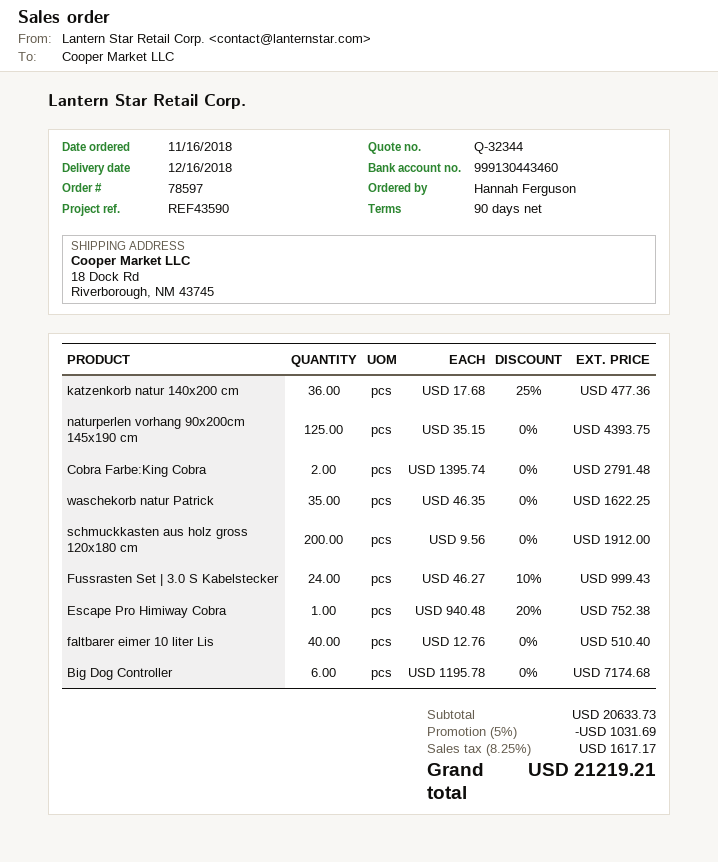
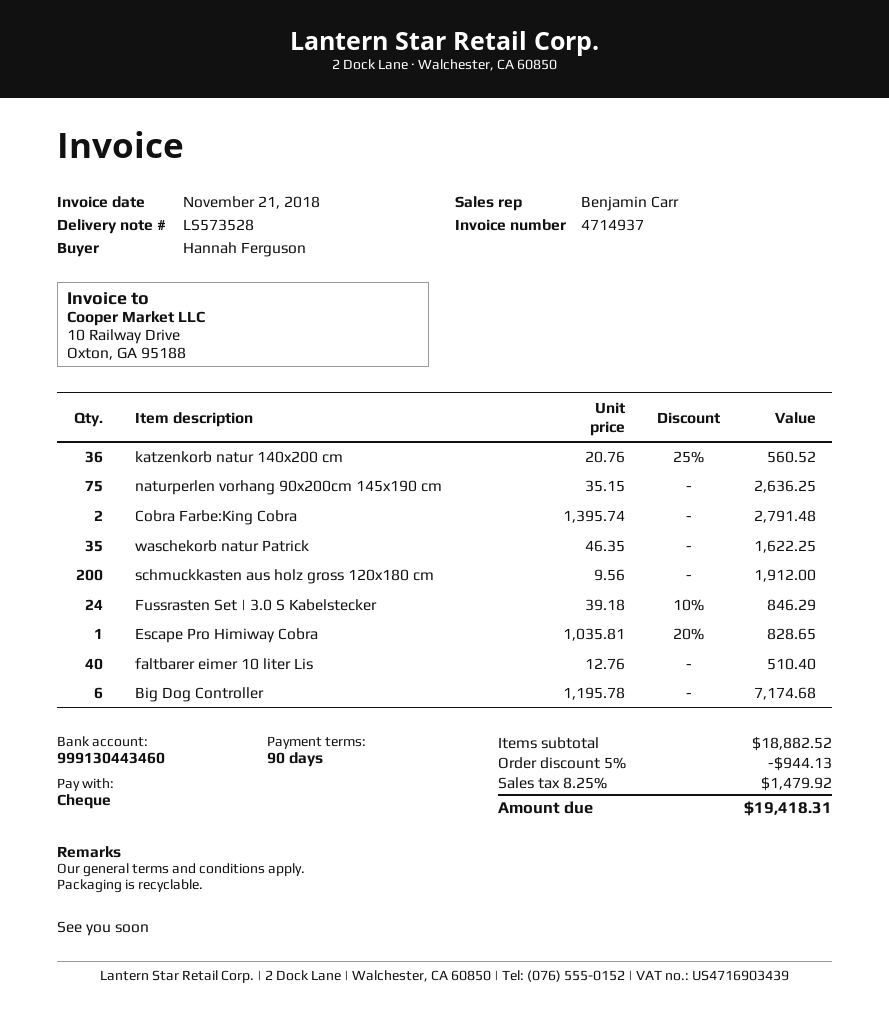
katzenkorb natur 140x200 cm: 36 x 17.68 - 25% = 477.36 -> 36 x 20.76 - 25% = 560.52
naturperlen vorhang 90x200cm 145x190 cm: 125 x 35.15 = 4393.75 -> 75 x 35.15 = 2636.25
Fussrasten Set | 3.0 S Kabelstecker: 24 x 46.27 - 10% = 999.43 -> 24 x 39.18 - 10% = 846.29
Escape Pro Himiway Cobra: 1 x 940.48 - 20% = 752.38 -> 1 x 1035.81 - 20% = 828.65
subtotal: 20633.73 -> 18882.52
discount: 5% = 1031.69 -> 5% = 944.13
tax: 8.25% = 1617.17 -> 8.25% = 1479.92
total: 21219.21 -> 19418.31

